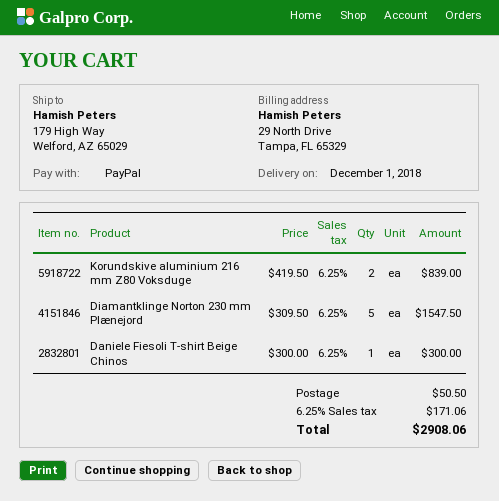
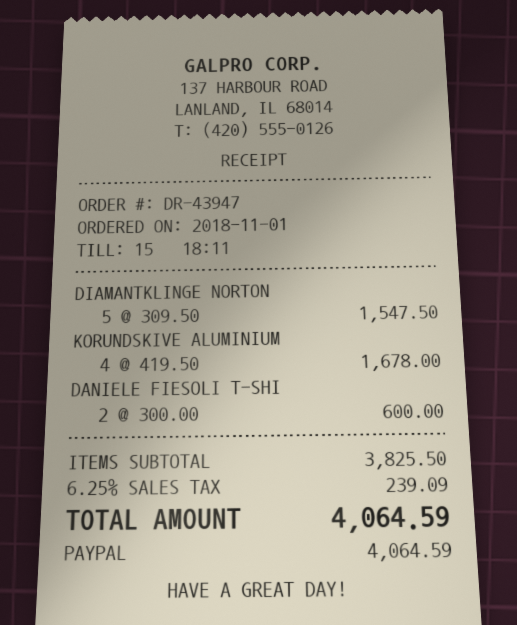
Korundskive aluminium 216 mm Z80 Voksduge: 2 x 419.50 = 839.00 -> 4 x 419.50 = 1678.00
Daniele Fiesoli T-shirt Beige Chinos: 1 x 300.00 = 300.00 -> 2 x 300.00 = 600.00
shipping: 50.50 -> none
tax: 6.25% = 171.06 -> 6.25% = 239.09
total: 2908.06 -> 4064.59

